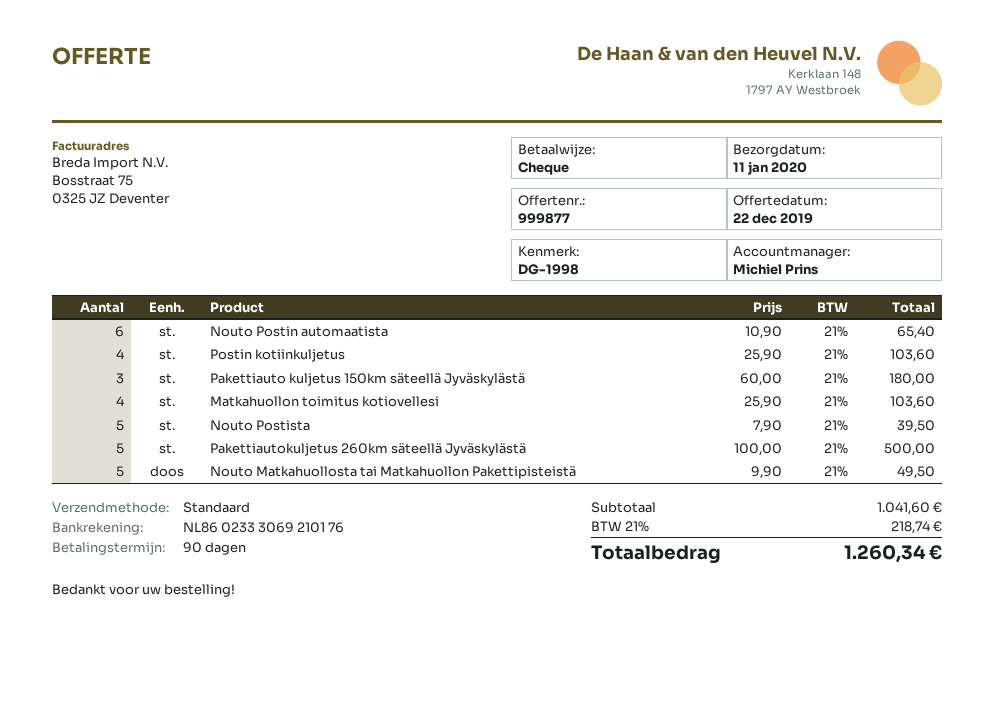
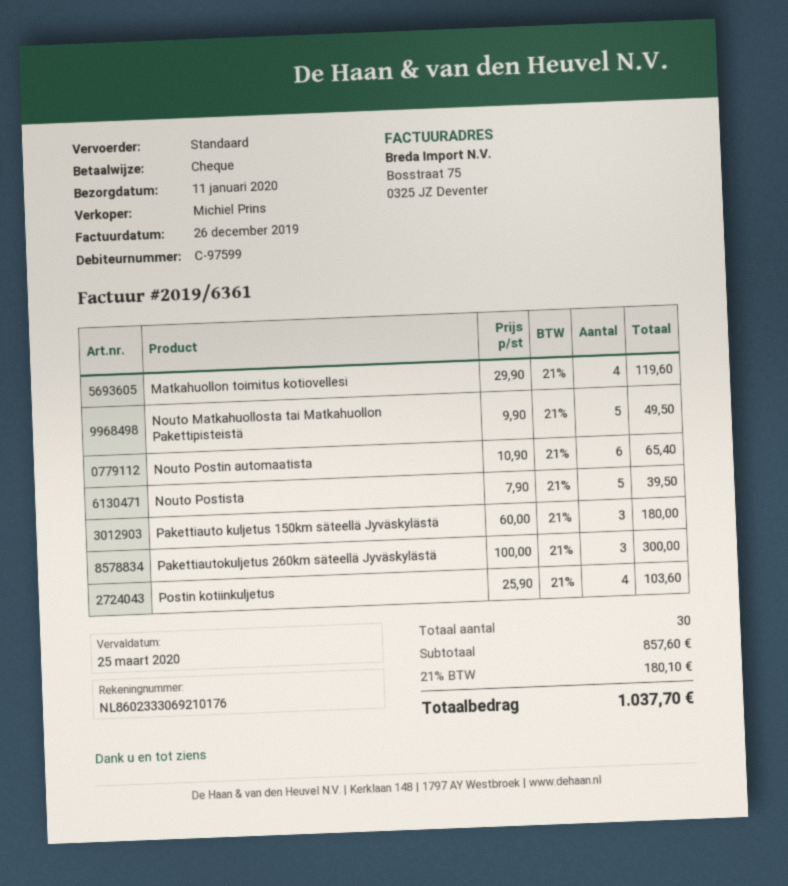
Matkahuollon toimitus kotiovellesi: 4 x 25.90 = 103.60 -> 4 x 29.90 = 119.60
Pakettiautokuljetus 260km säteellä Jyväskylästä: 5 x 100.00 = 500.00 -> 3 x 100.00 = 300.00
subtotal: 1041.60 -> 857.60
tax: 21% = 218.74 -> 21% = 180.10
total: 1260.34 -> 1037.70

